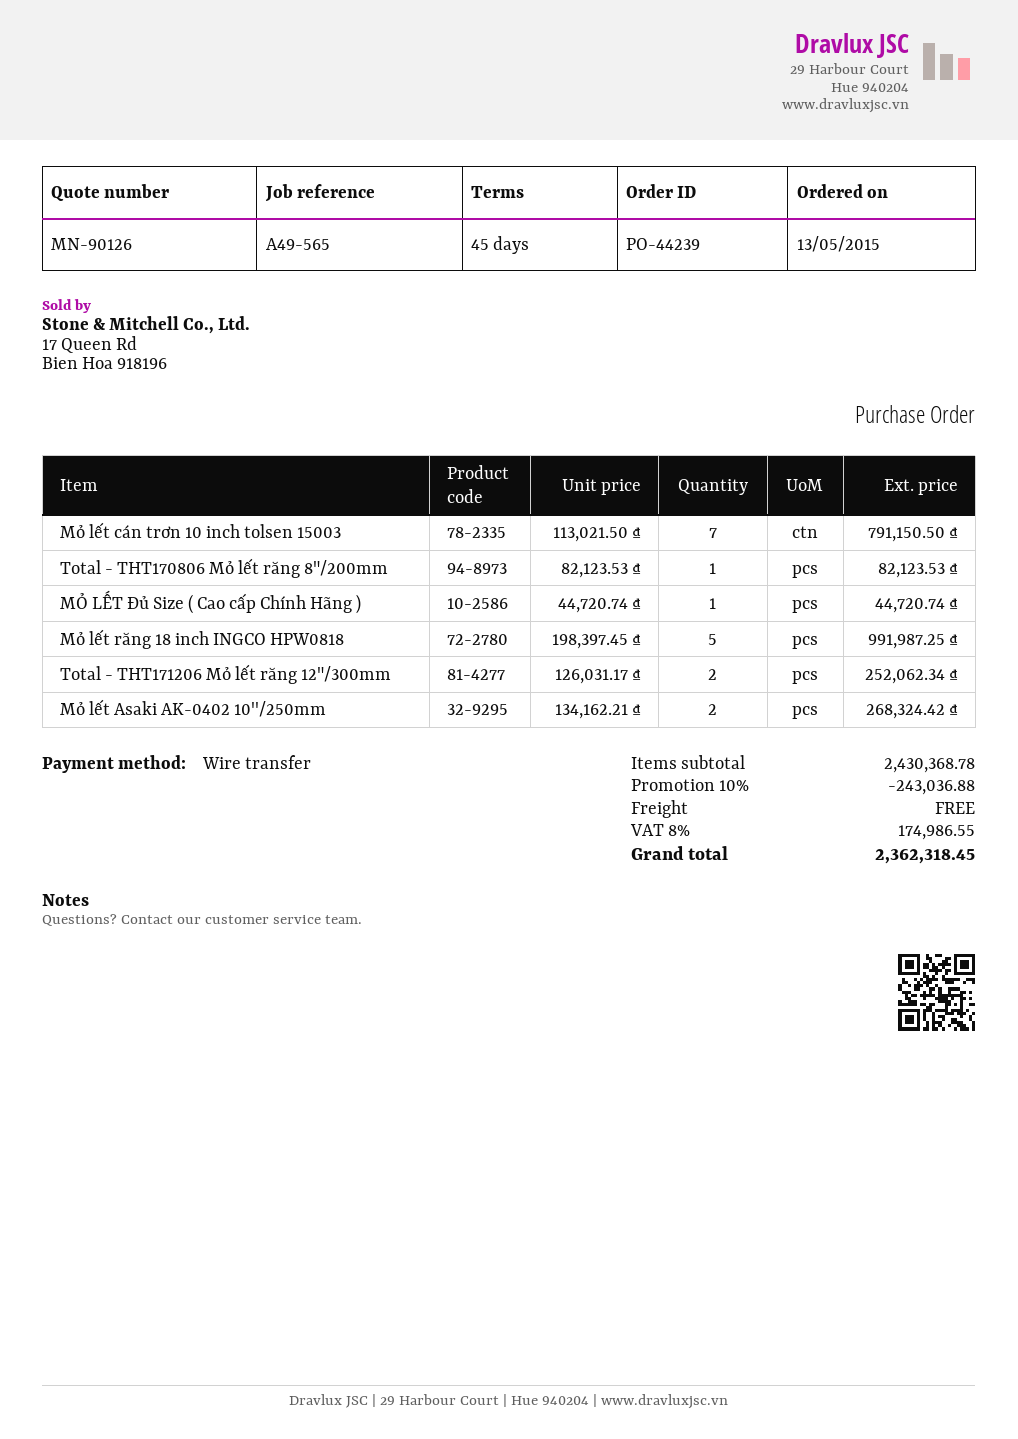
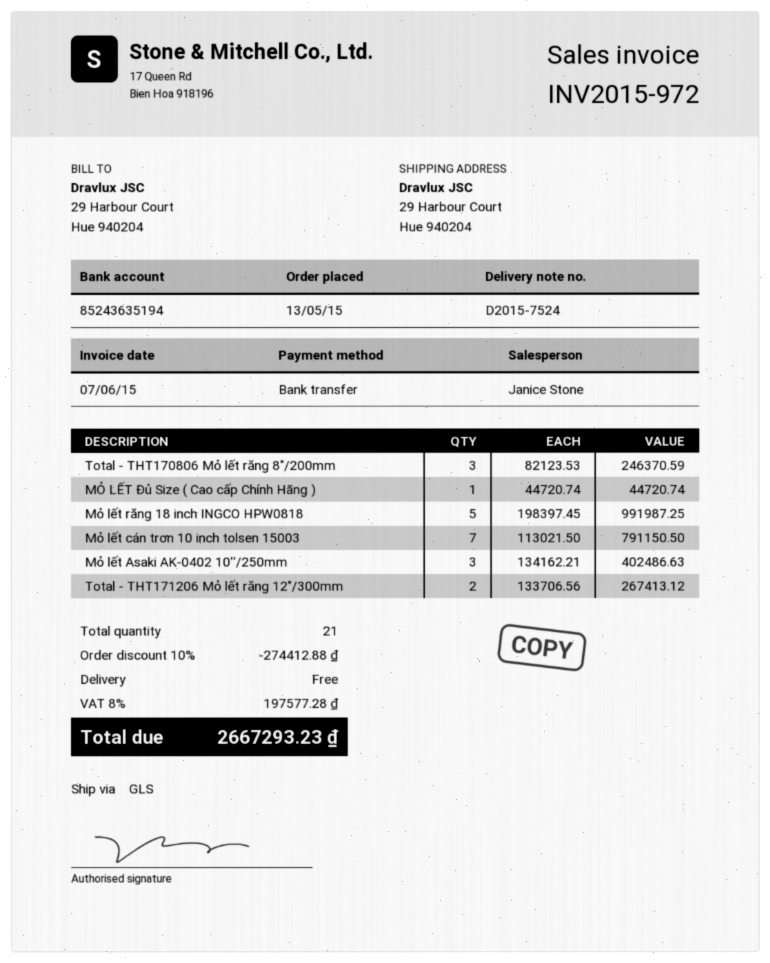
Total - THT170806 Mỏ lết răng 8"/200mm: 1 x 82123.53 = 82123.53 -> 3 x 82123.53 = 246370.59
Total - THT171206 Mỏ lết răng 12"/300mm: 2 x 126031.17 = 252062.34 -> 2 x 133706.56 = 267413.12
Mỏ lết Asaki AK-0402 10''/250mm: 2 x 134162.21 = 268324.42 -> 3 x 134162.21 = 402486.63
discount: 10% = 243036.88 -> 10% = 274412.88
tax: 8% = 174986.55 -> 8% = 197577.28
total: 2362318.45 -> 2667293.23

